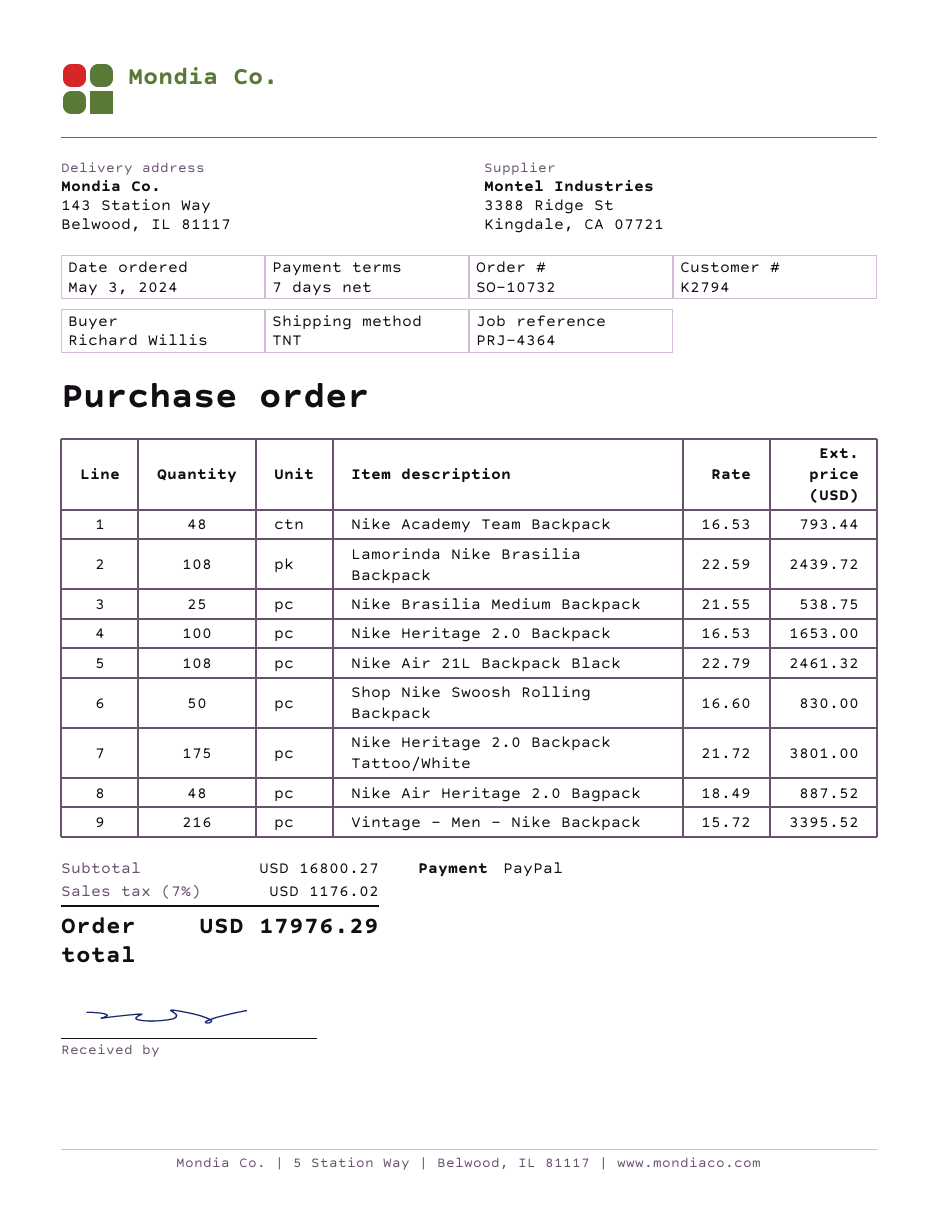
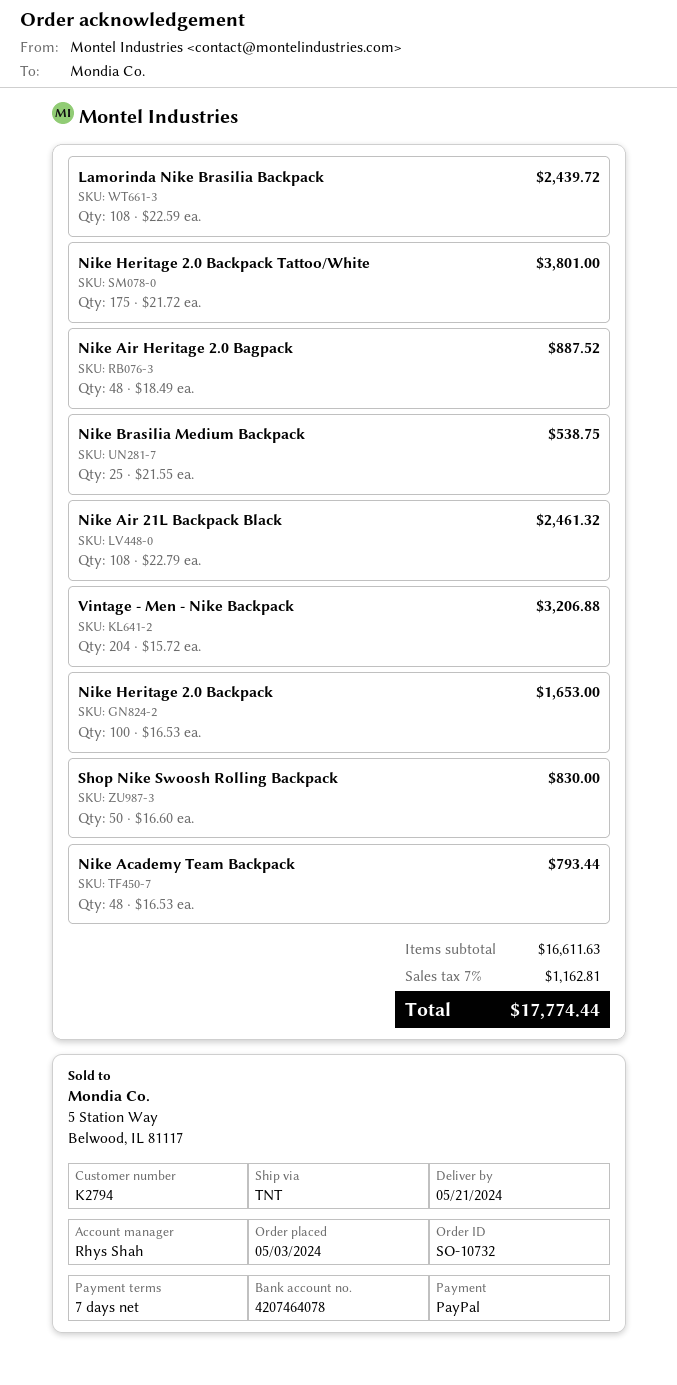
Vintage - Men - Nike Backpack: 216 x 15.72 = 3395.52 -> 204 x 15.72 = 3206.88
subtotal: 16800.27 -> 16611.63
tax: 7% = 1176.02 -> 7% = 1162.81
total: 17976.29 -> 17774.44

